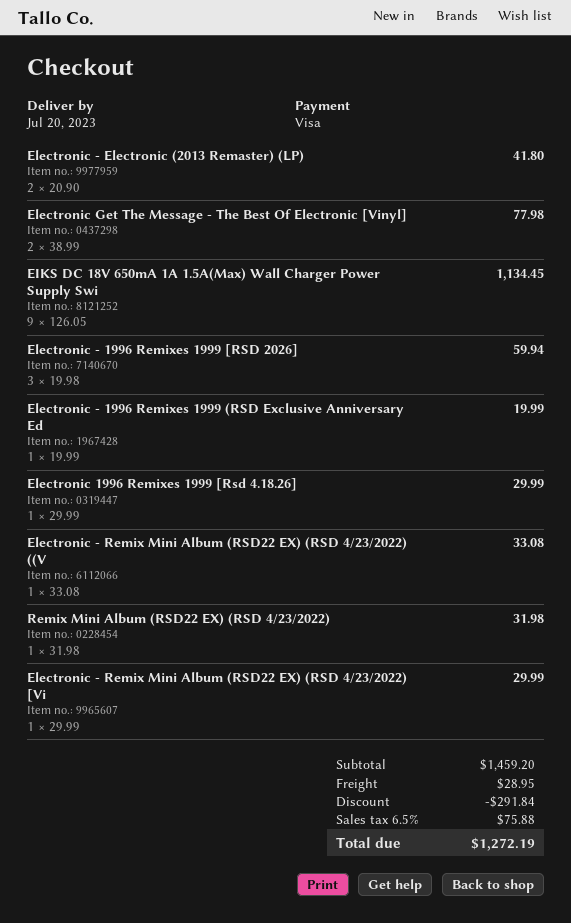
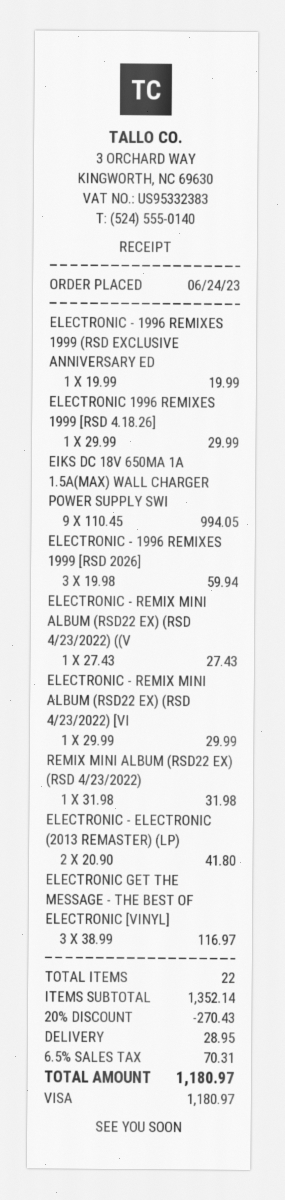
Electronic Get The Message - The Best Of Electronic [Vinyl]: 2 x 38.99 = 77.98 -> 3 x 38.99 = 116.97
EIKS DC 18V 650mA 1A 1.5A(Max) Wall Charger Power Supply Swi: 9 x 126.05 = 1134.45 -> 9 x 110.45 = 994.05
Electronic - Remix Mini Album (RSD22 EX) (RSD 4/23/2022) ((V: 1 x 33.08 = 33.08 -> 1 x 27.43 = 27.43
subtotal: 1459.20 -> 1352.14
discount: 291.84 -> 270.43
tax: 6.5% = 75.88 -> 6.5% = 70.31
total: 1272.19 -> 1180.97

